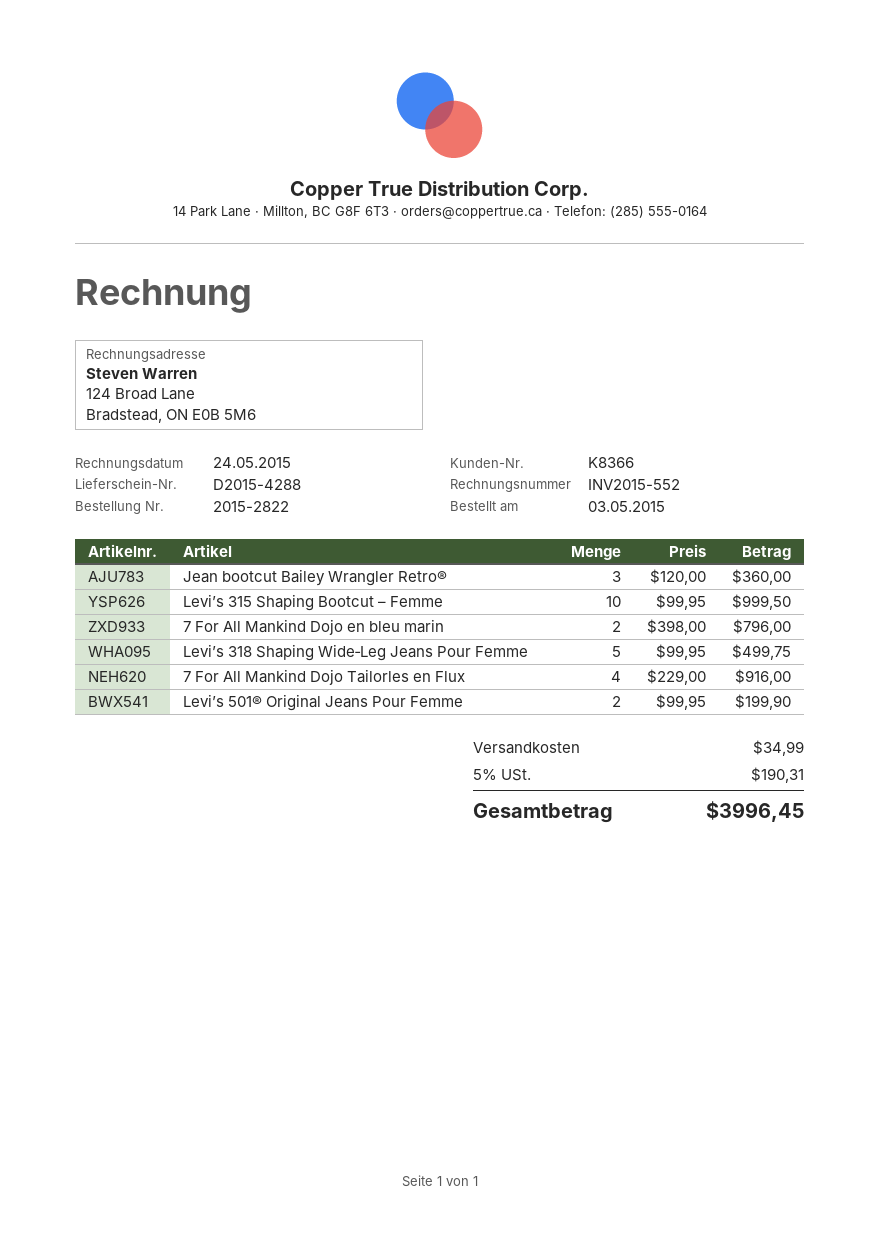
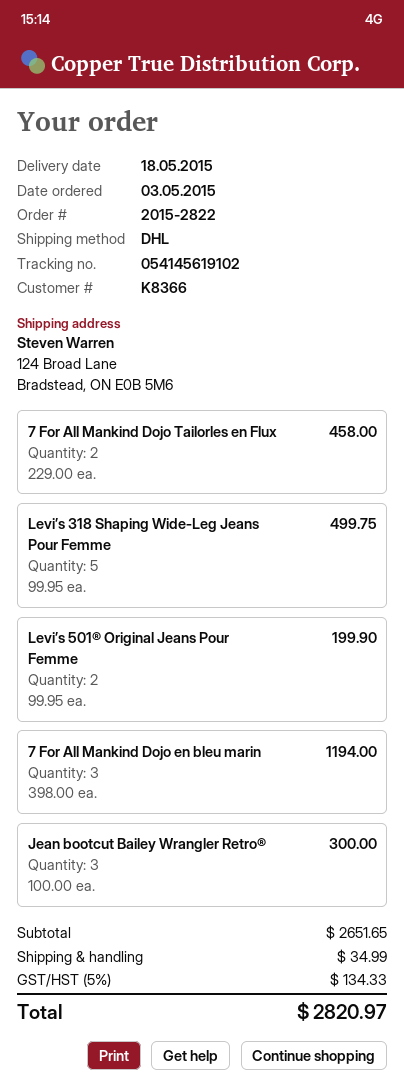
Jean bootcut Bailey Wrangler Retro®: 3 x 120.00 = 360.00 -> 3 x 100.00 = 300.00
Levi’s 315 Shaping Bootcut – Femme: 10 x 99.95 = 999.50 -> none
7 For All Mankind Dojo en bleu marin: 2 x 398.00 = 796.00 -> 3 x 398.00 = 1194.00
7 For All Mankind Dojo Tailorles en Flux: 4 x 229.00 = 916.00 -> 2 x 229.00 = 458.00
tax: 5% = 190.31 -> 5% = 134.33
total: 3996.45 -> 2820.97

